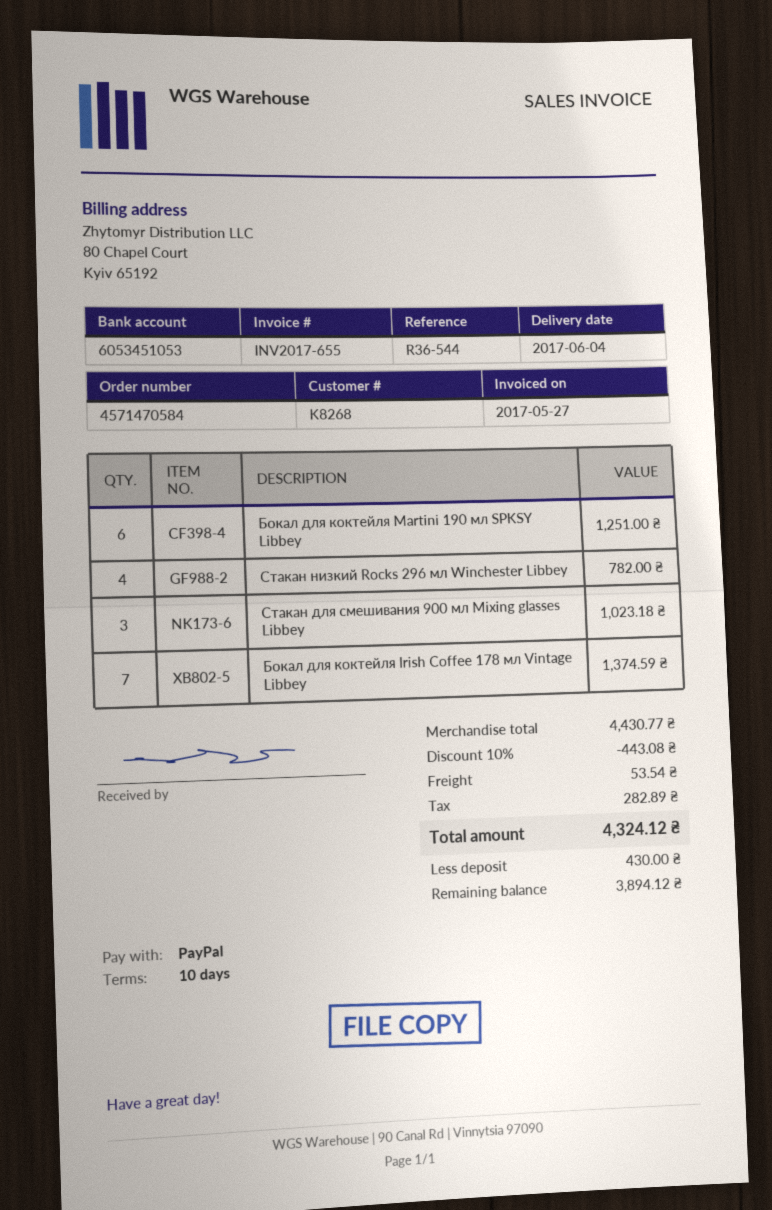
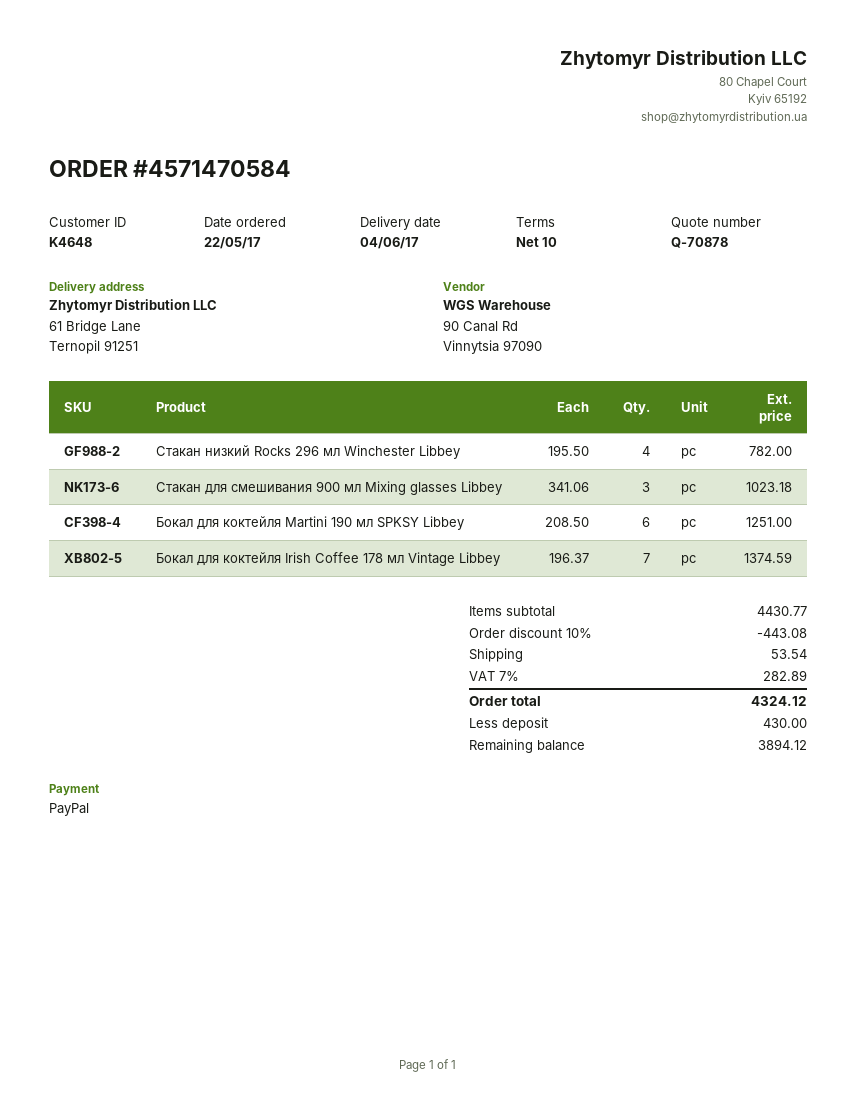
customer number: K8268 -> K4648

